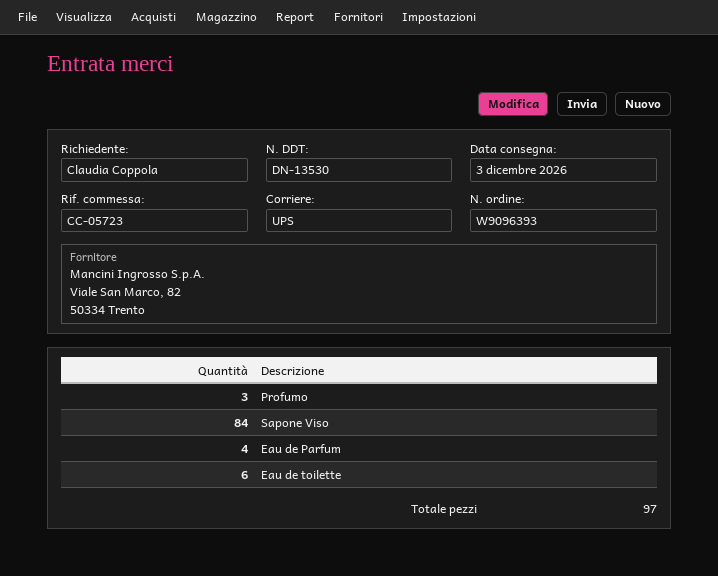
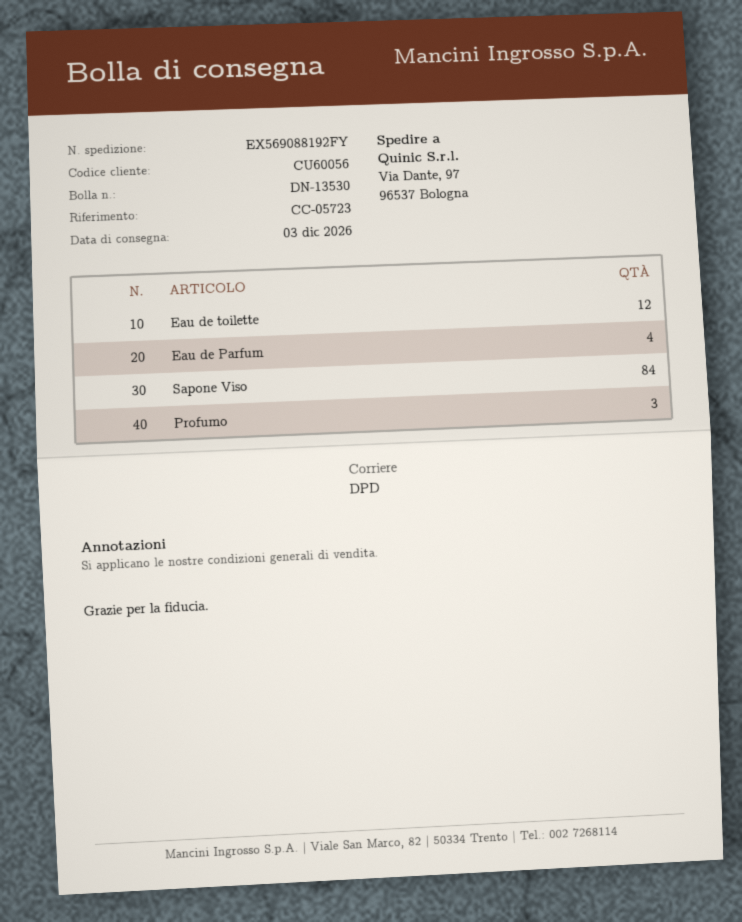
shipping method: UPS -> DPD
Eau de toilette: 6 -> 12

